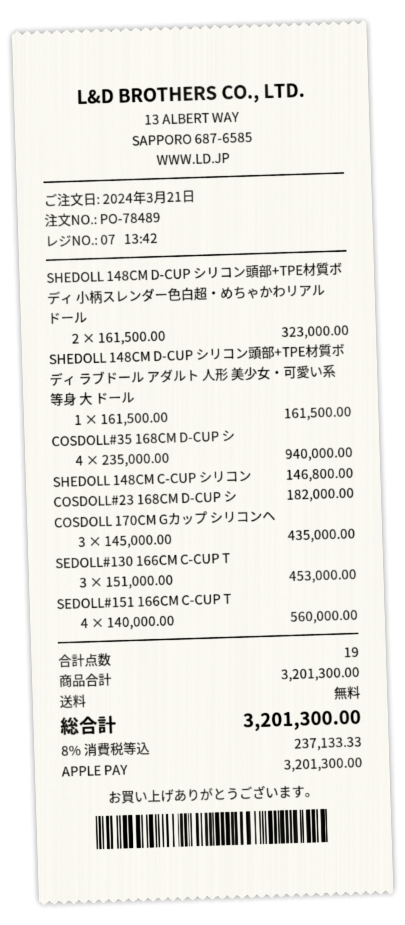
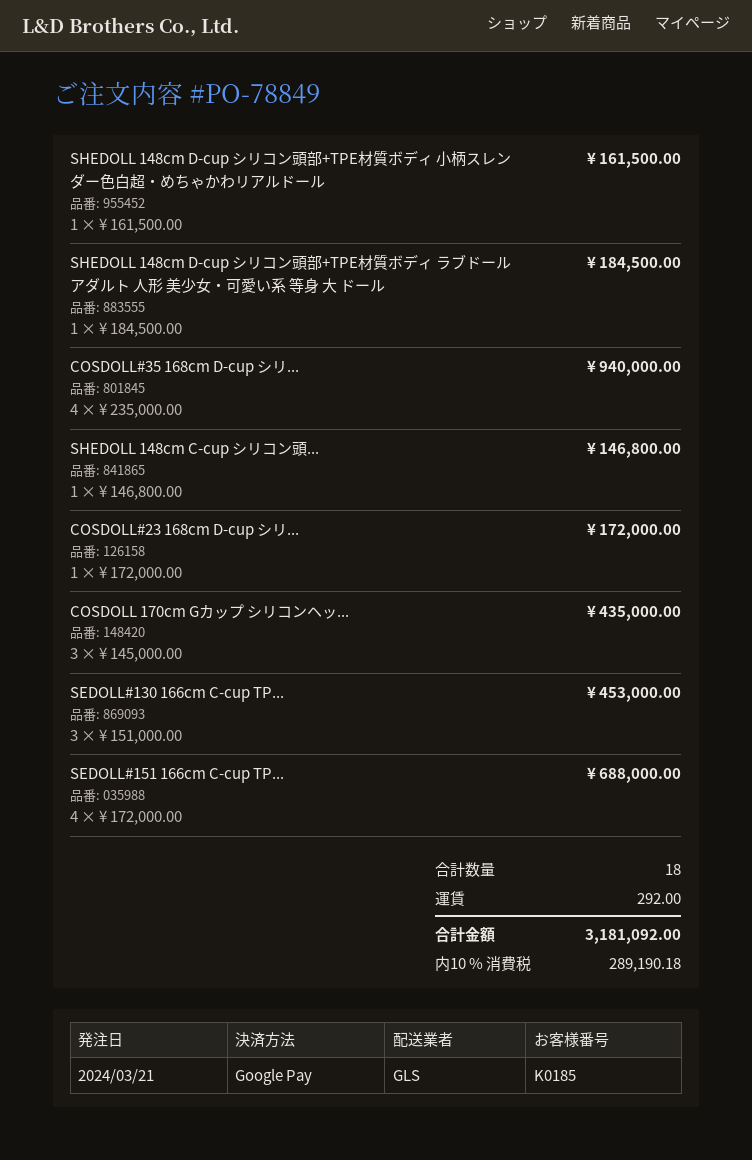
order number: PO-78489 -> PO-78849
payment method: Apple Pay -> Google Pay
SHEDOLL 148CM D-CUP シリコン頭部+TPE材質ボディ 小柄スレンダー色白超・めちゃかわリアルドール: 2 x 161500.00 = 323000.00 -> 1 x 161500.00 = 161500.00
SHEDOLL 148CM D-CUP シリコン頭部+TPE材質ボディ ラブドール アダルト 人形 美少女・可愛い系 等身 大 ドール: 1 x 161500.00 = 161500.00 -> 1 x 184500.00 = 184500.00
COSDOLL#23 168CM D-CUP シ: 1 x 182000.00 = 182000.00 -> 1 x 172000.00 = 172000.00
SEDOLL#151 166CM C-CUP T: 4 x 140000.00 = 560000.00 -> 4 x 172000.00 = 688000.00
total quantity: 19 -> 18
shipping: 0.00 -> 292.00
tax: 8% = 237133.33 -> 10% = 289190.18
total: 3201300.00 -> 3181092.00

